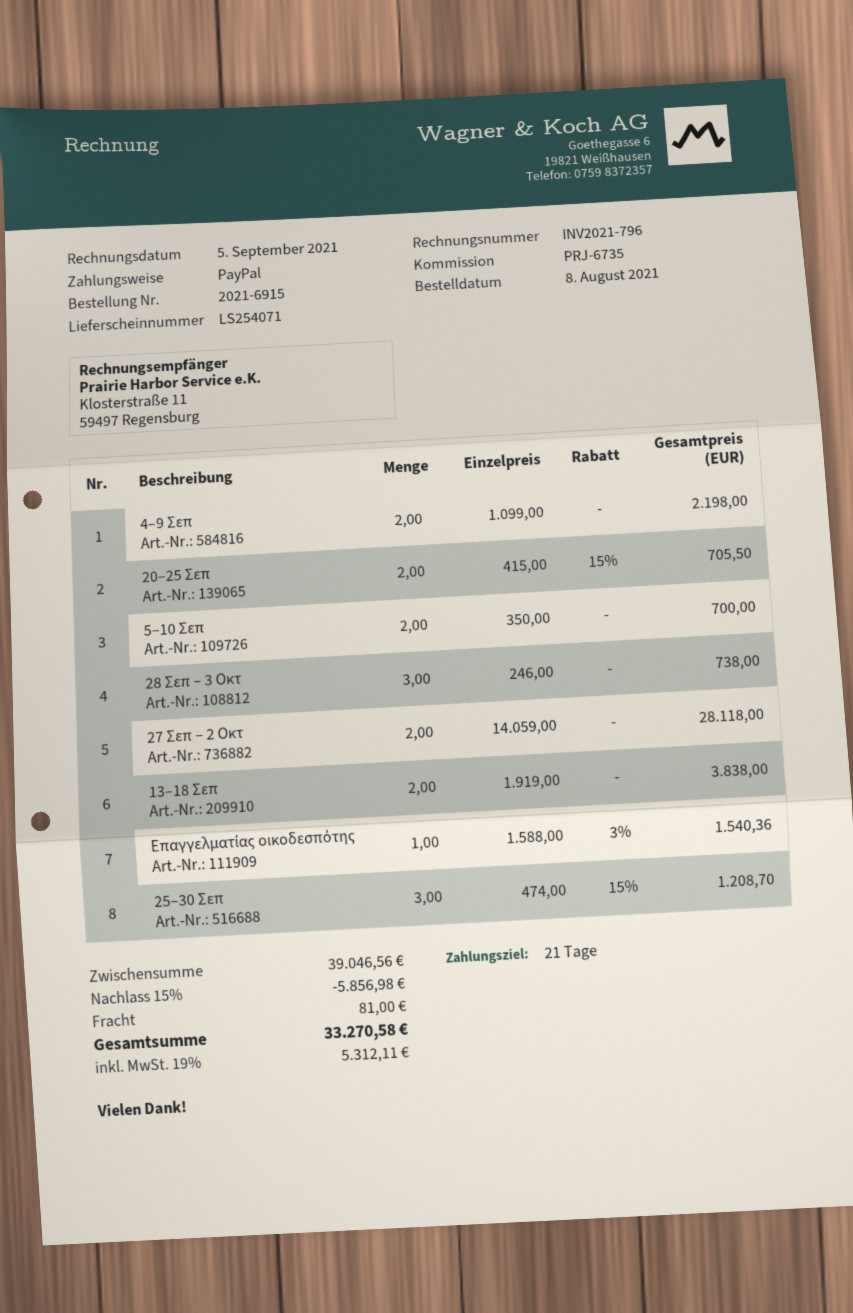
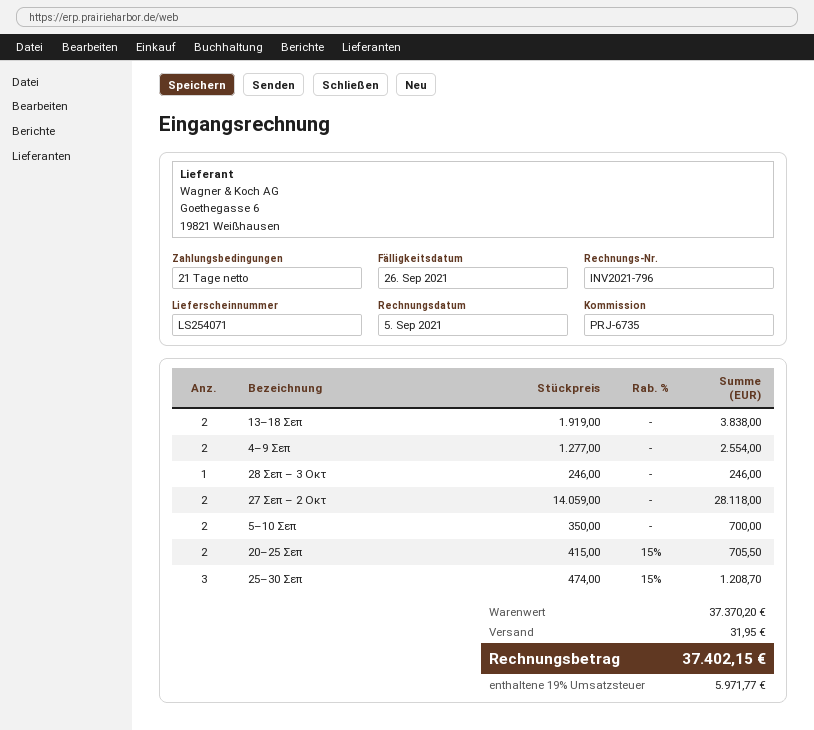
4–9 Σεπ: 2 x 1099.00 = 2198.00 -> 2 x 1277.00 = 2554.00
28 Σεπ – 3 Οκτ: 3 x 246.00 = 738.00 -> 1 x 246.00 = 246.00
Επαγγελματίας οικοδεσπότης: 1 x 1588.00 - 3% = 1540.36 -> none
subtotal: 39046.56 -> 37370.20
discount: 15% = 5856.98 -> none
shipping: 81.00 -> 31.95
tax: 19% = 5312.11 -> 19% = 5971.77
total: 33270.58 -> 37402.15

